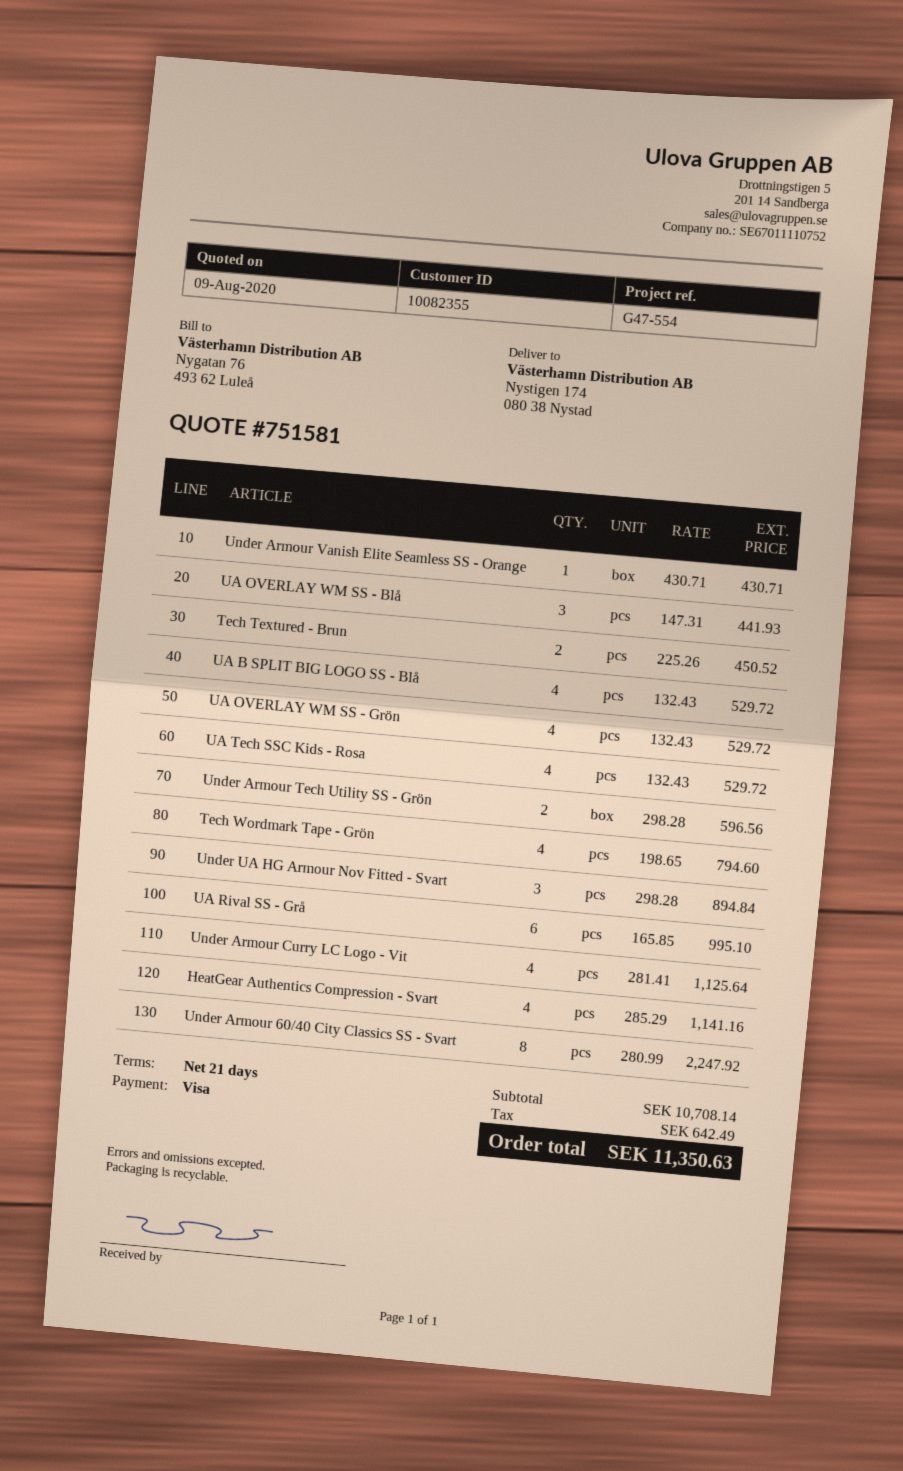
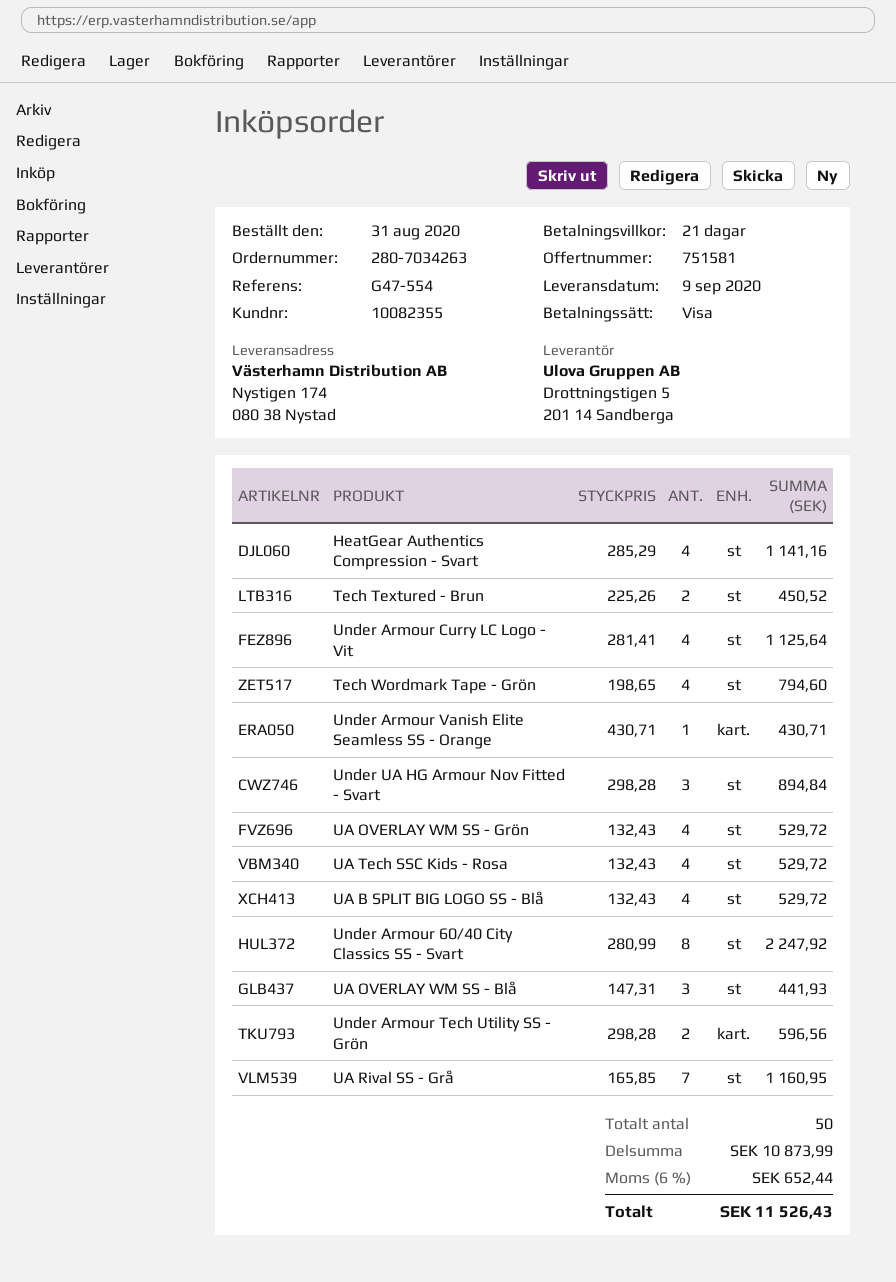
UA Rival SS - Grå: 6 x 165.85 = 995.10 -> 7 x 165.85 = 1160.95
subtotal: 10708.14 -> 10873.99
tax: 642.49 -> 652.44
total: 11350.63 -> 11526.43

